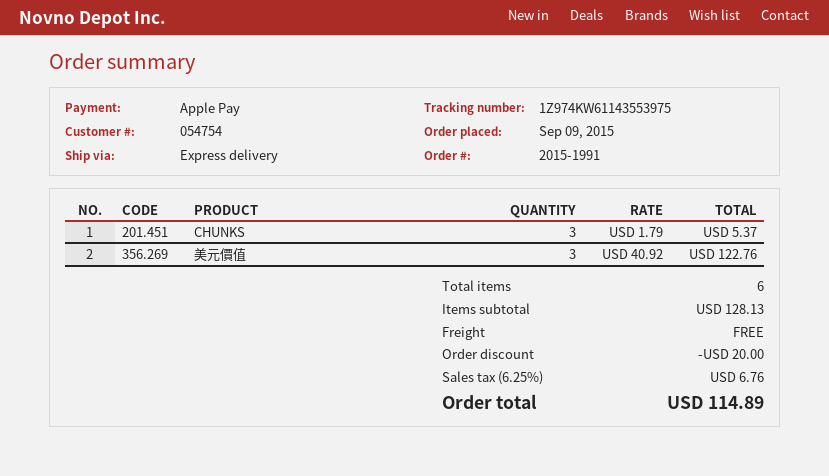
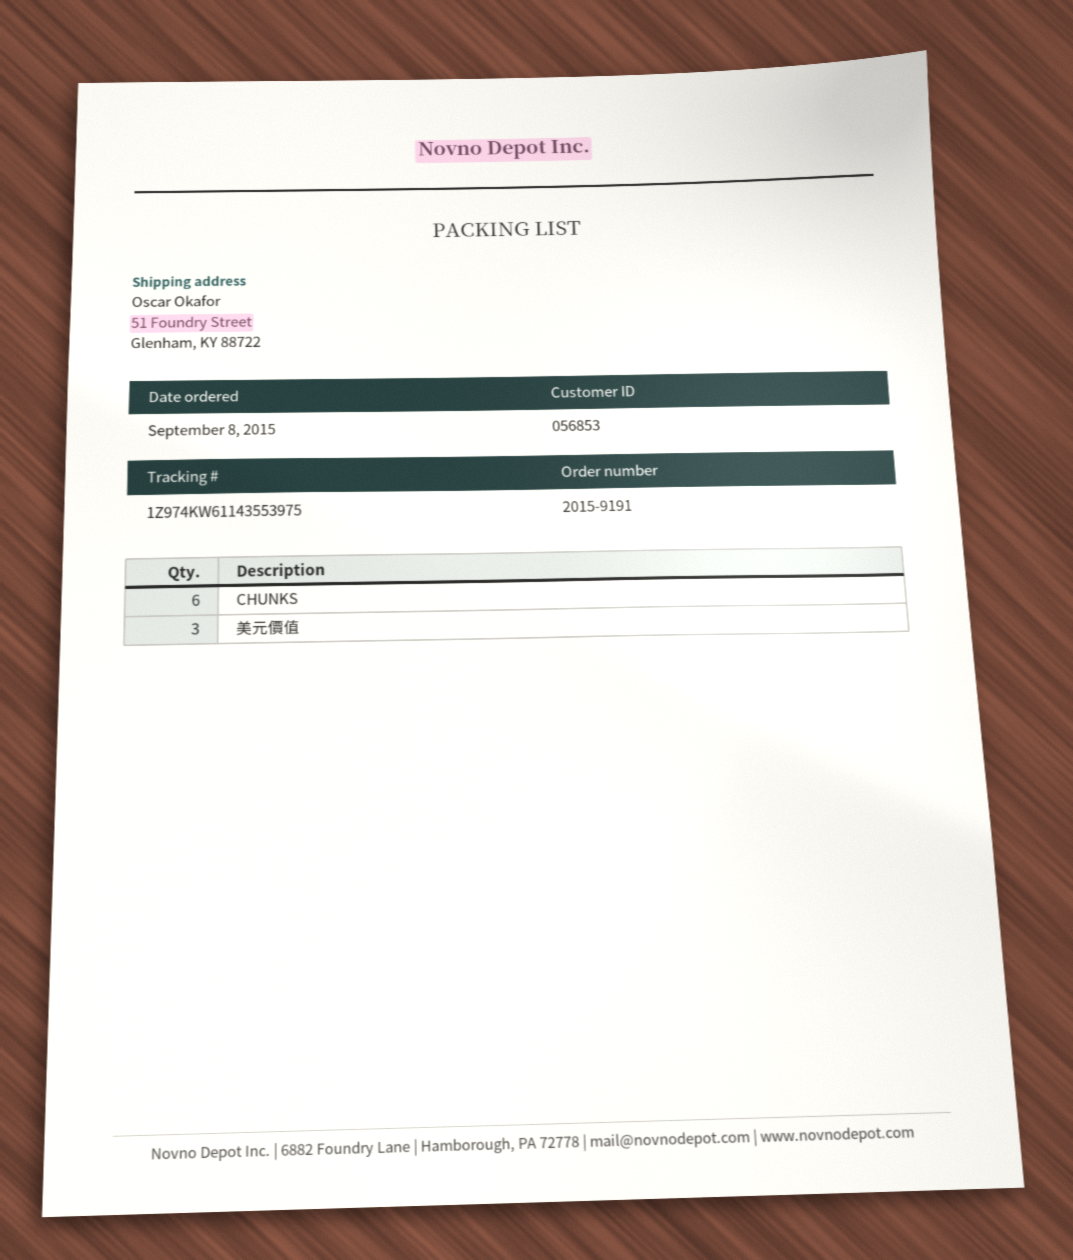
order number: 2015-1991 -> 2015-9191
order date: 2015-09-09 -> 2015-09-08
customer number: 054754 -> 056853
CHUNKS: 3 -> 6

